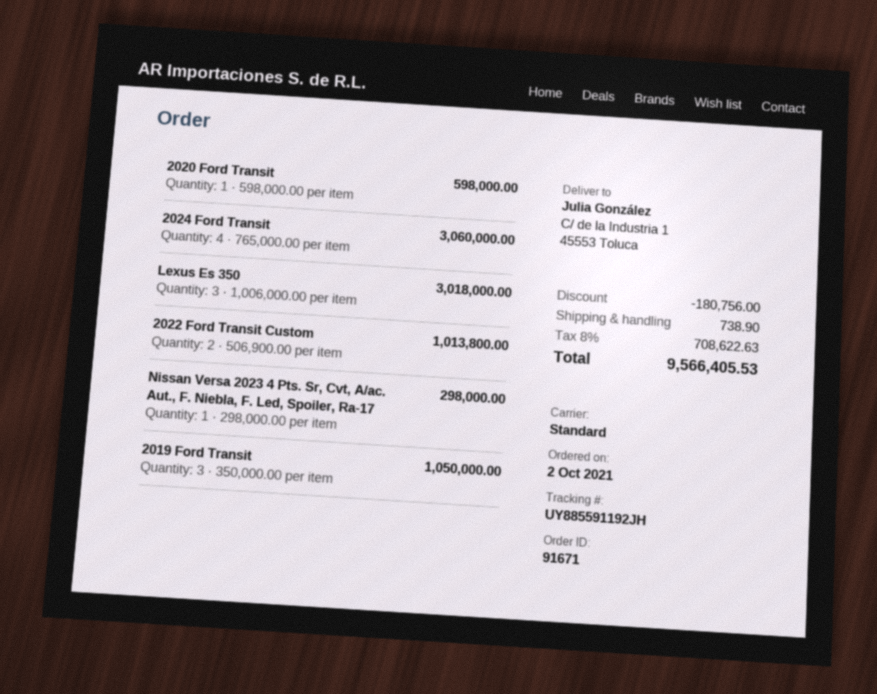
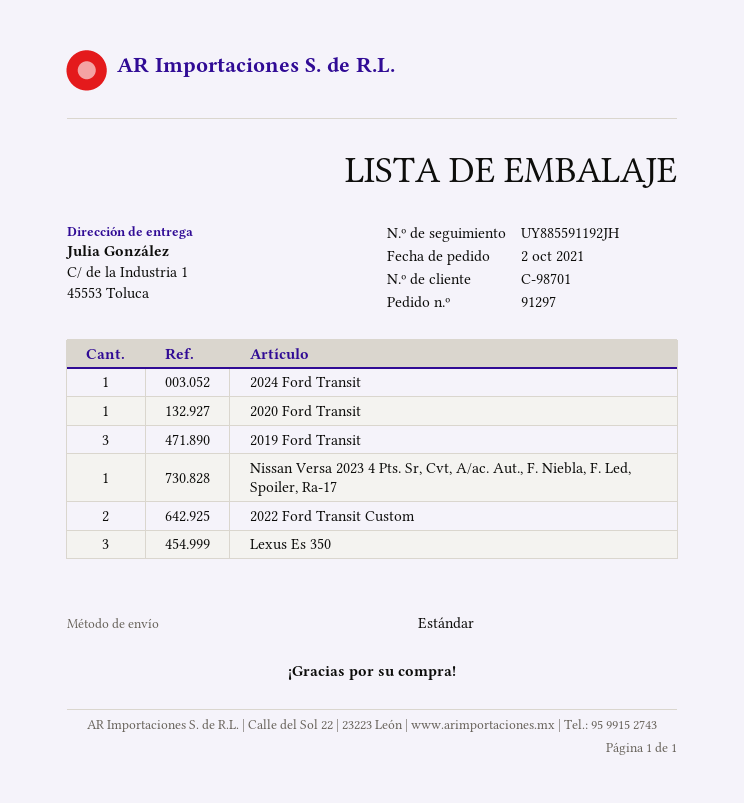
order number: 91671 -> 91297
2024 Ford Transit: 4 -> 1

